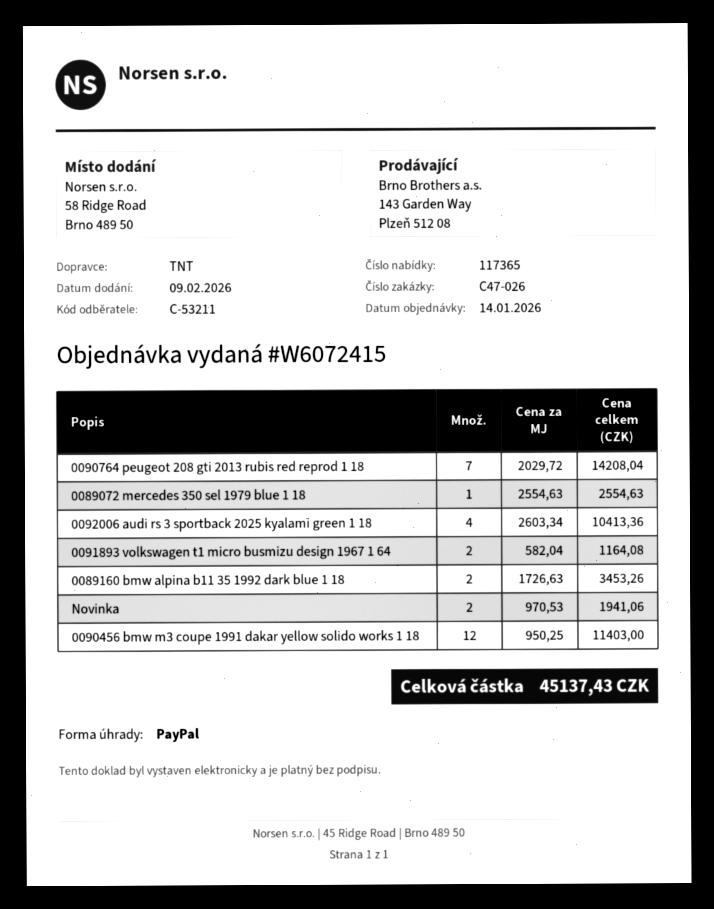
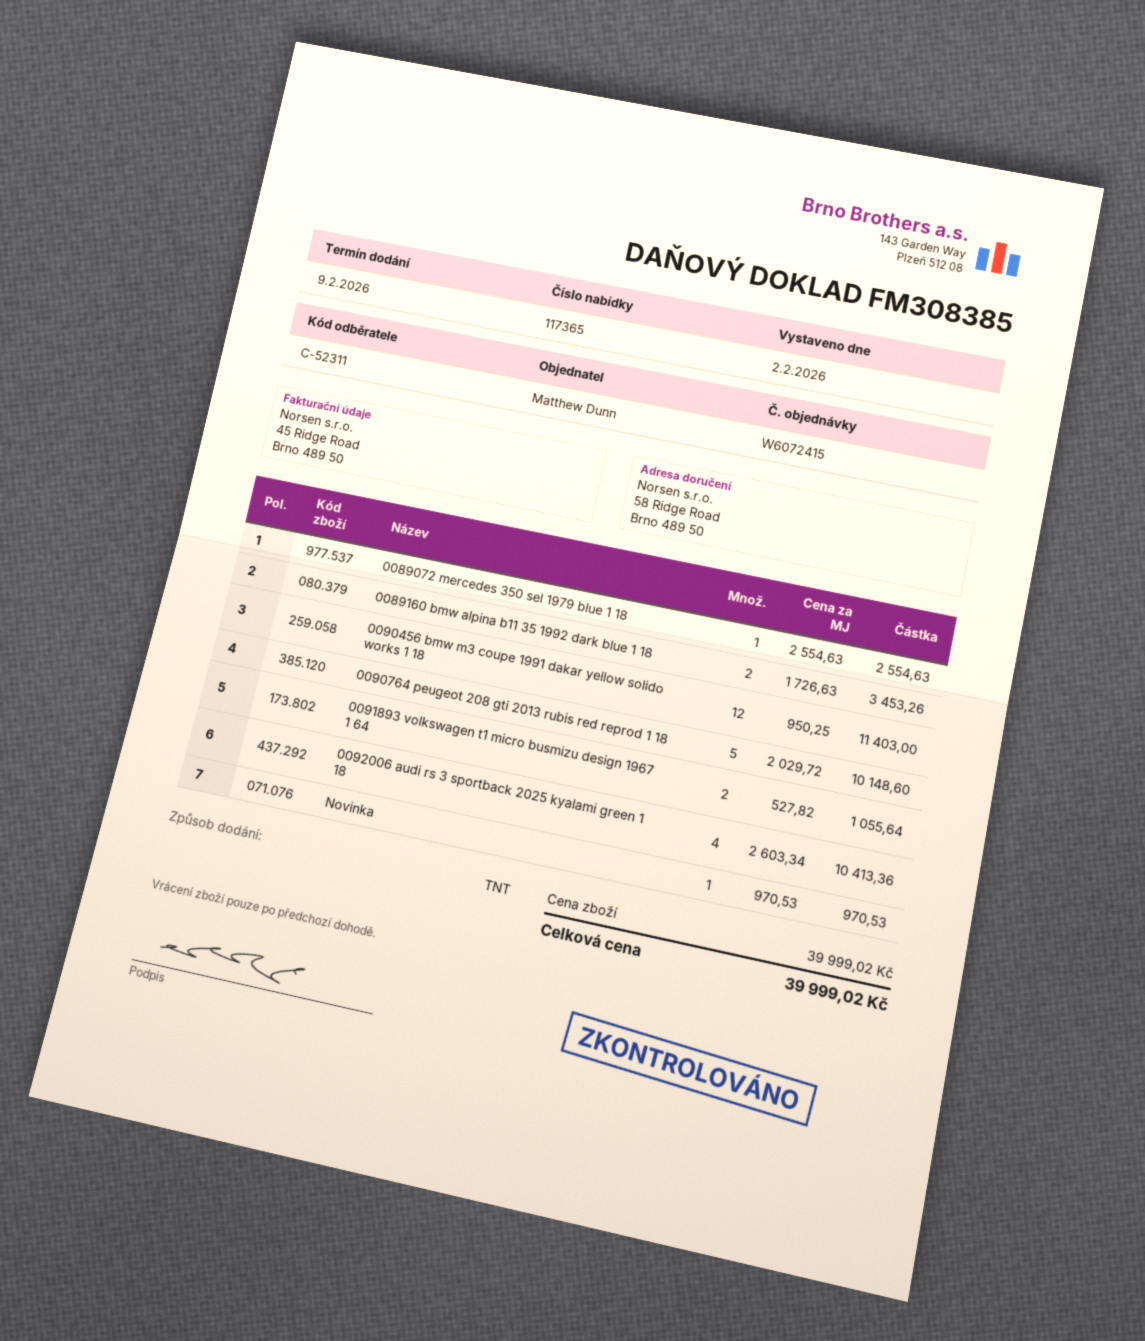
customer number: C-53211 -> C-52311
0090764 peugeot 208 gti 2013 rubis red reprod 1 18: 7 x 2029.72 = 14208.04 -> 5 x 2029.72 = 10148.60
0091893 volkswagen t1 micro busmizu design 1967 1 64: 2 x 582.04 = 1164.08 -> 2 x 527.82 = 1055.64
Novinka: 2 x 970.53 = 1941.06 -> 1 x 970.53 = 970.53
total: 45137.43 -> 39999.02

